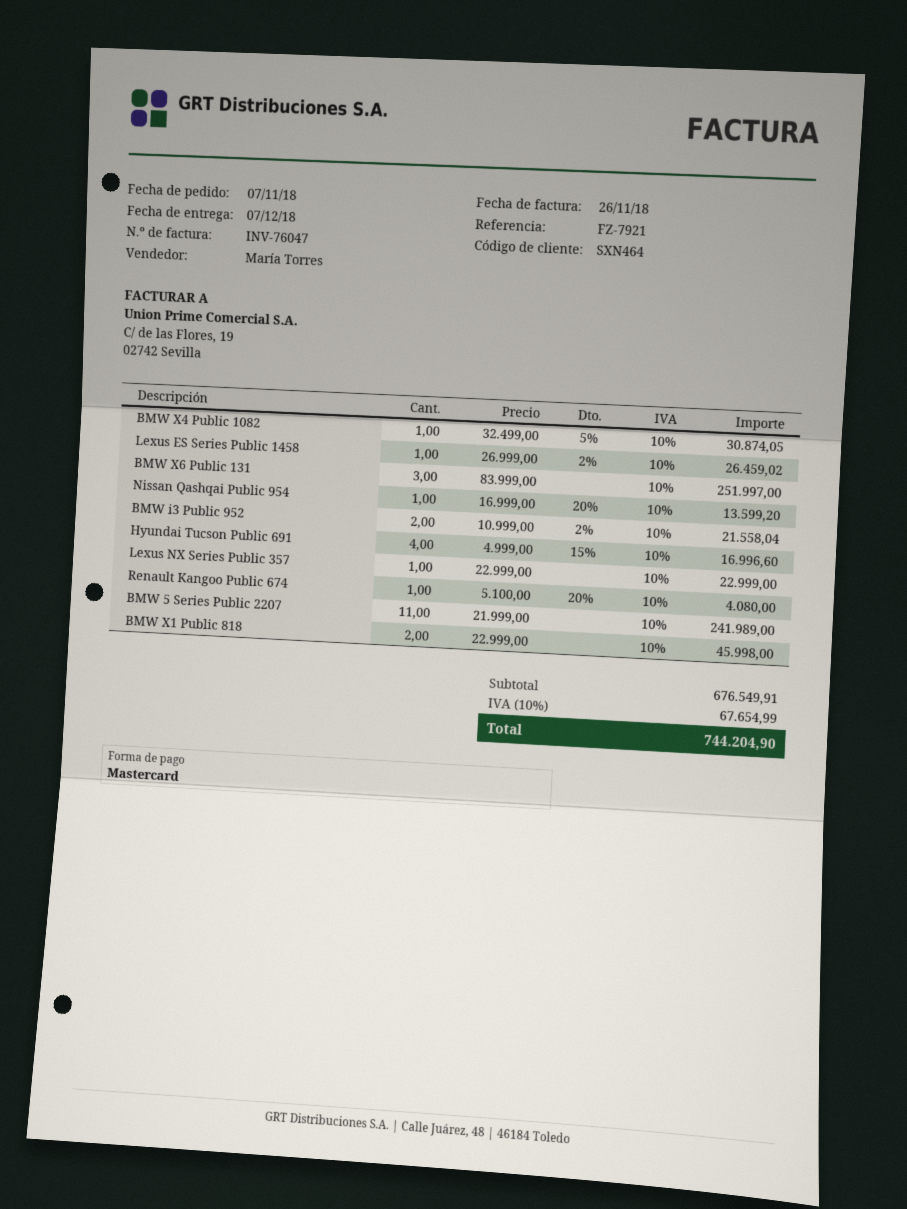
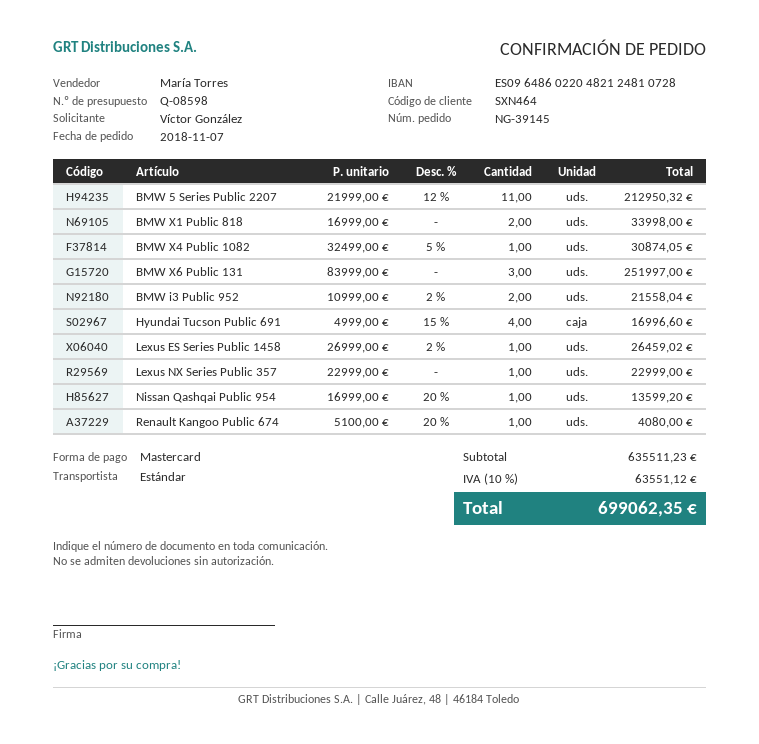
BMW 5 Series Public 2207: 11 x 21999.00 = 241989.00 -> 11 x 21999.00 - 12% = 212950.32
BMW X1 Public 818: 2 x 22999.00 = 45998.00 -> 2 x 16999.00 = 33998.00
subtotal: 676549.91 -> 635511.23
tax: 10% = 67654.99 -> 10% = 63551.12
total: 744204.90 -> 699062.35

